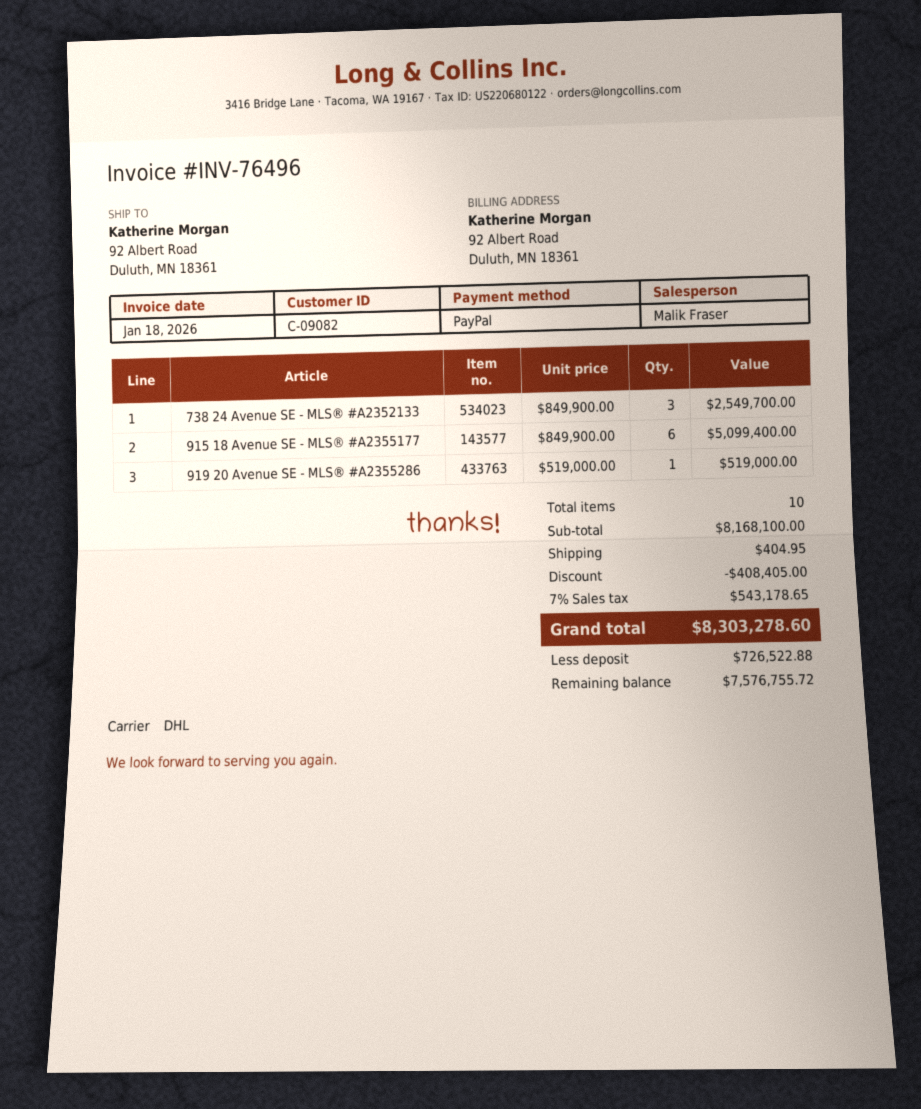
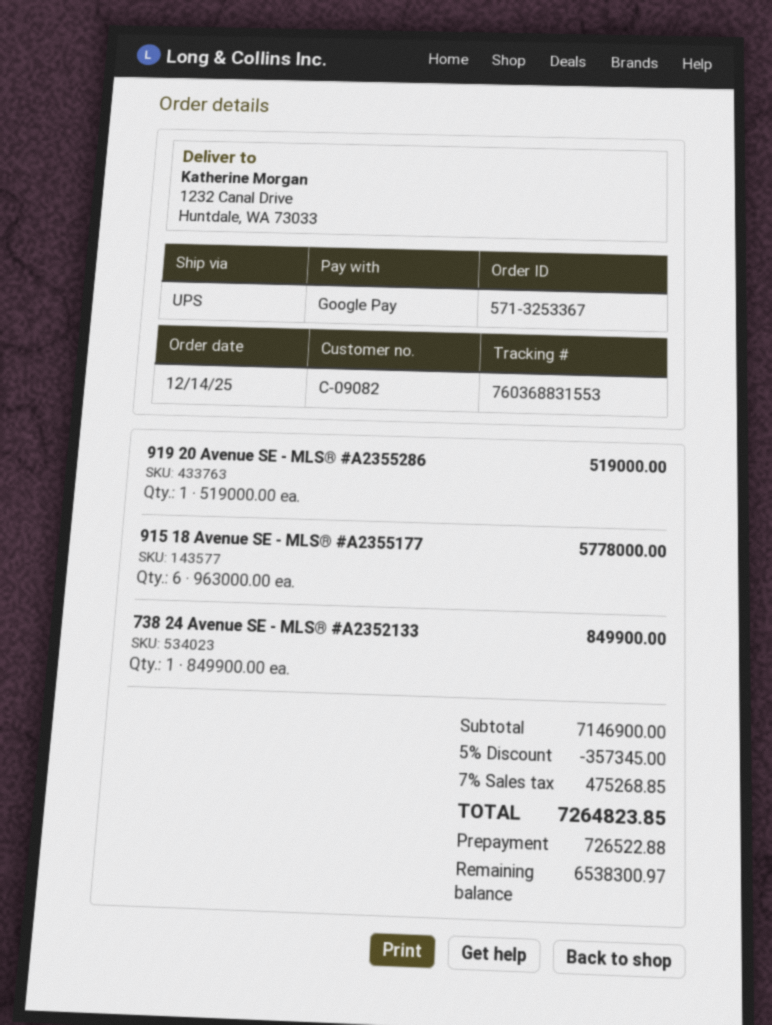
payment method: PayPal -> Google Pay
shipping method: DHL -> UPS
ship to: 92 Albert Road, Duluth, MN 18361 -> 1232 Canal Drive, Huntdale, WA 73033
738 24 Avenue SE - MLS® #A2352133: 3 x 849900.00 = 2549700.00 -> 1 x 849900.00 = 849900.00
915 18 Avenue SE - MLS® #A2355177: 6 x 849900.00 = 5099400.00 -> 6 x 963000.00 = 5778000.00
subtotal: 8168100.00 -> 7146900.00
discount: 408405.00 -> 357345.00
shipping: 404.95 -> none
tax: 7% = 543178.65 -> 7% = 475268.85
total: 8303278.60 -> 7264823.85
balance: 7576755.72 -> 6538300.97

